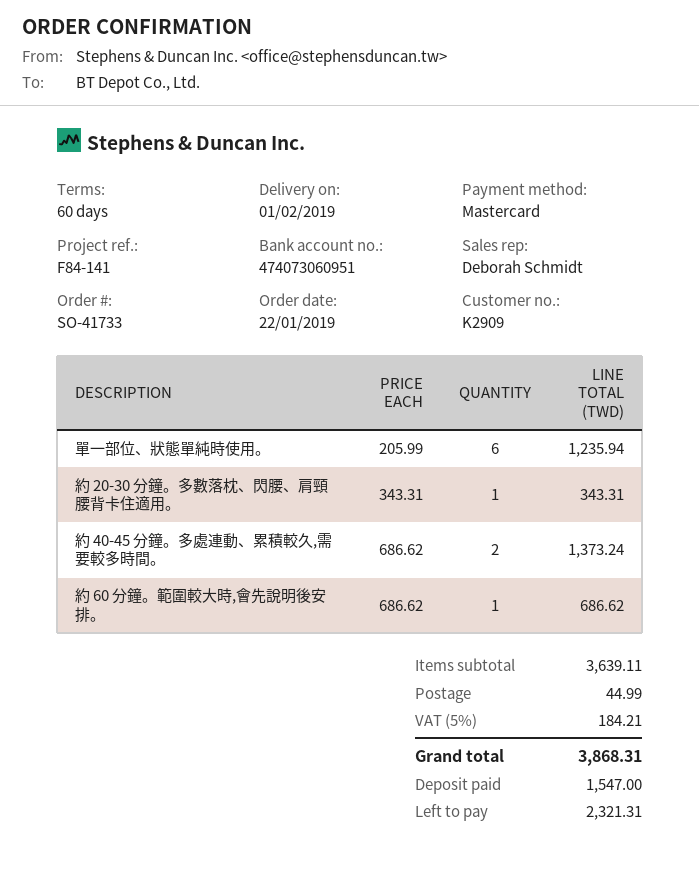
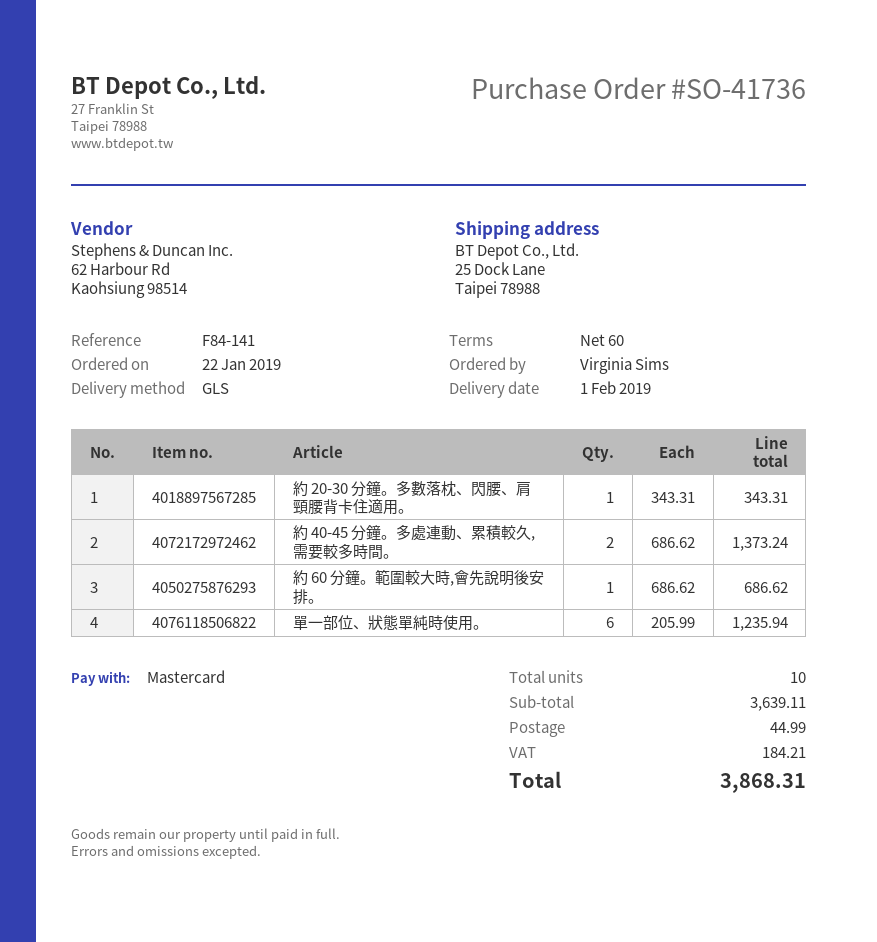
order number: SO-41733 -> SO-41736

